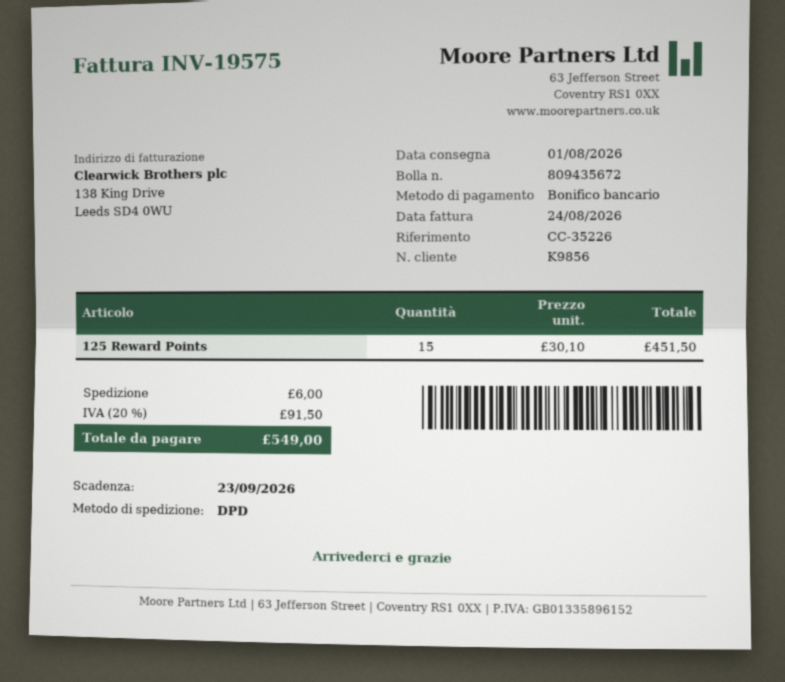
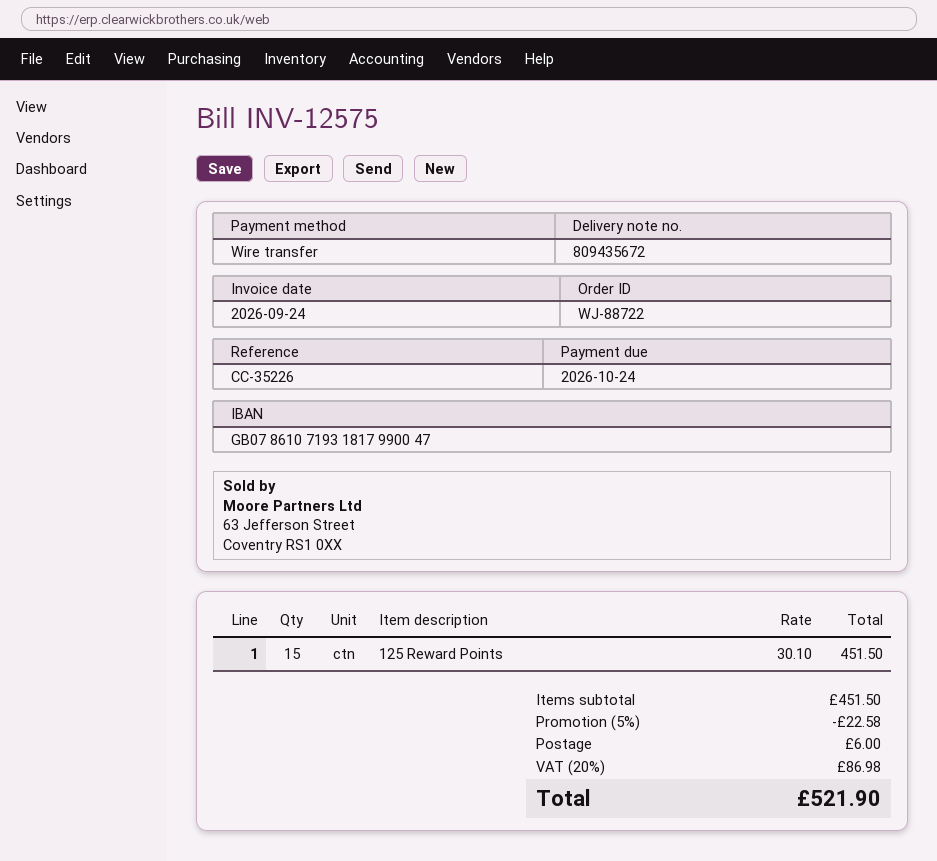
invoice number: INV-19575 -> INV-12575
invoice date: 2026-08-24 -> 2026-09-24
due date: 2026-09-23 -> 2026-10-24
discount: none -> 5% = 22.58
tax: 20% = 91.50 -> 20% = 86.98
total: 549.00 -> 521.90

